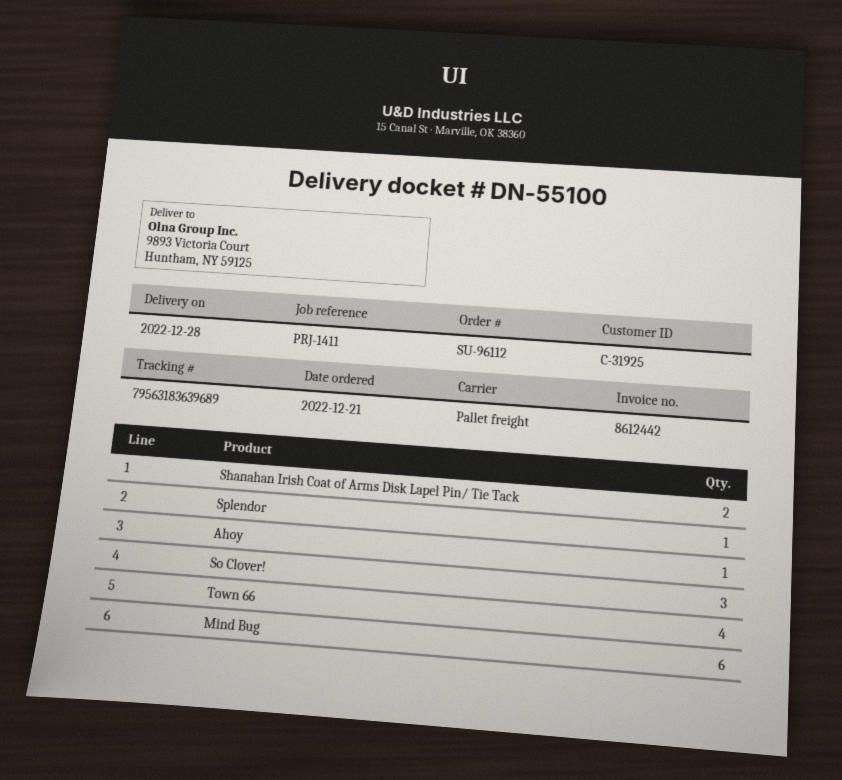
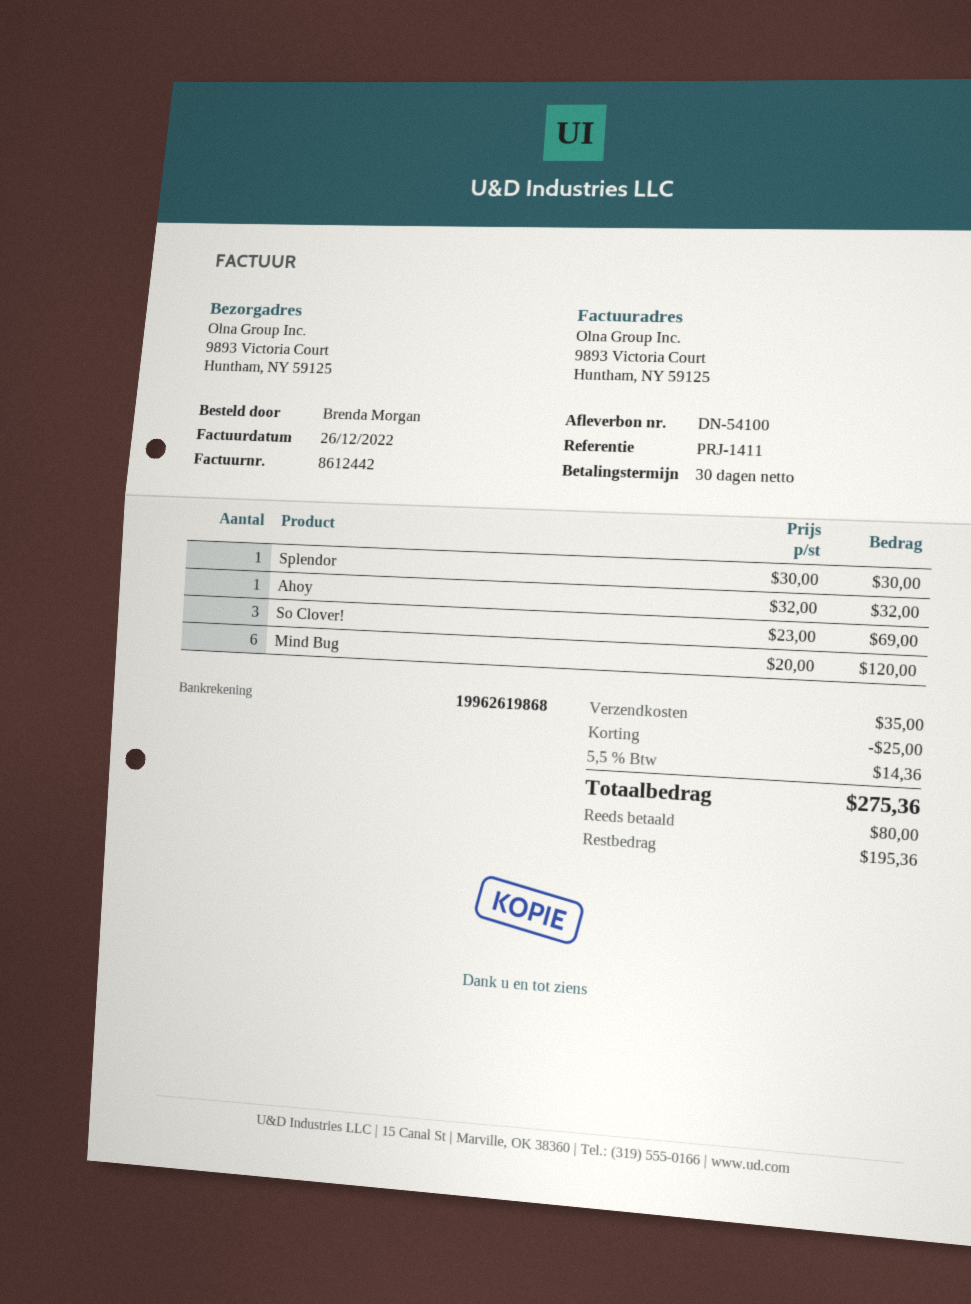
delivery note number: DN-55100 -> DN-54100
Shanahan Irish Coat of Arms Disk Lapel Pin/ Tie Tack: 2 -> none
Town 66: 4 -> none

